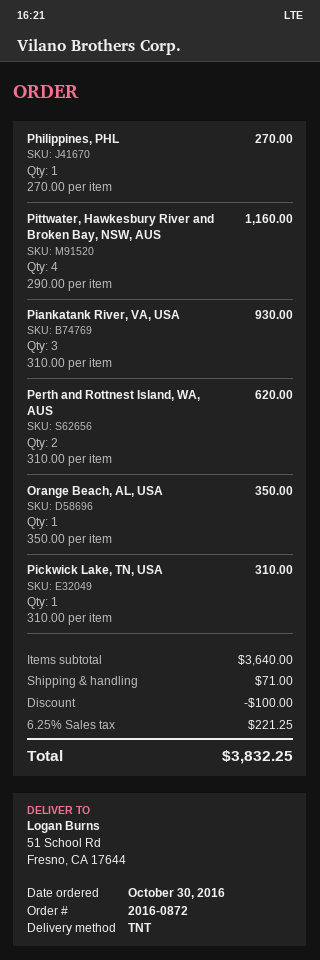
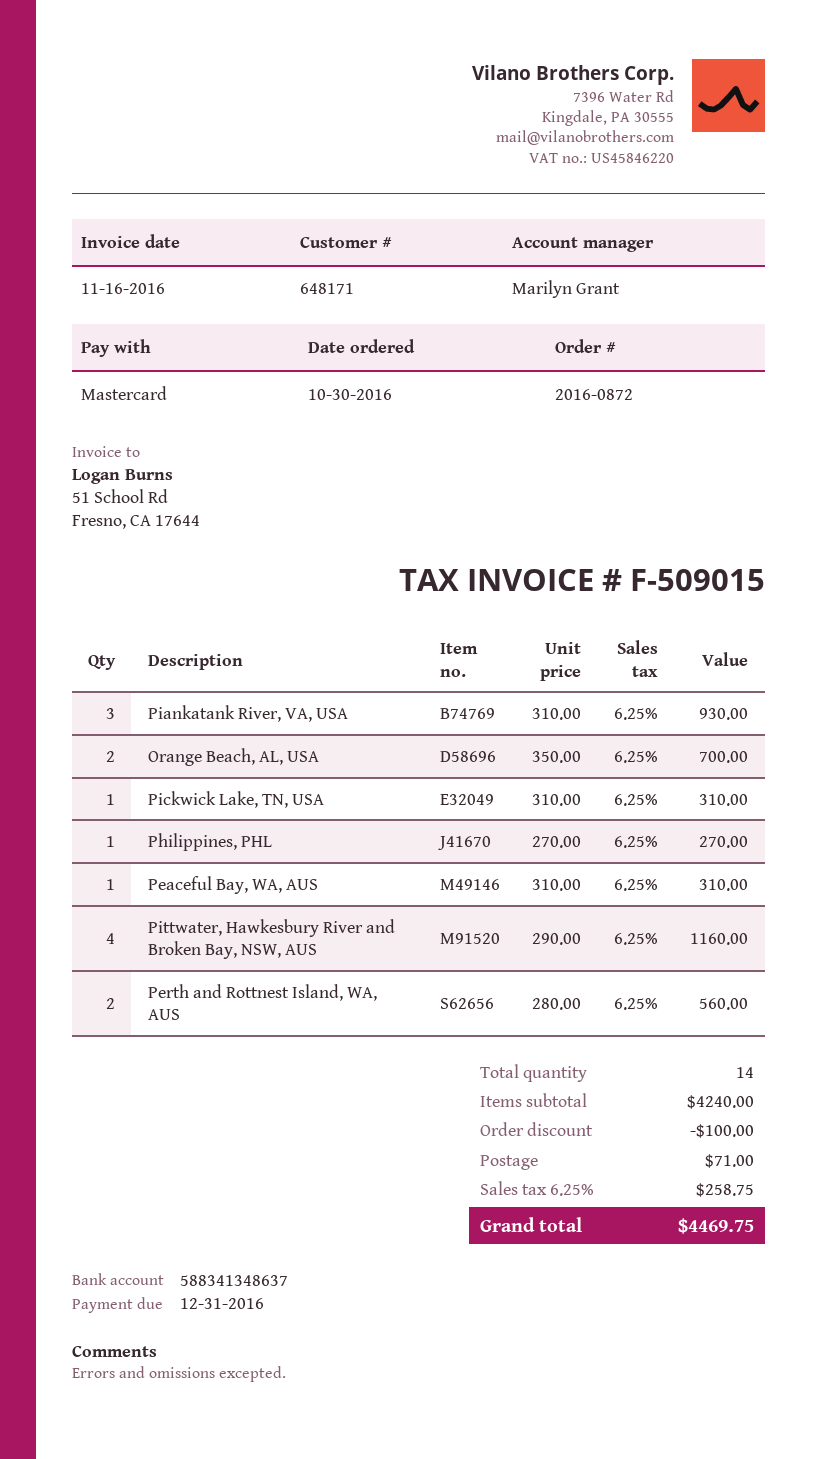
Perth and Rottnest Island, WA, AUS: 2 x 310.00 = 620.00 -> 2 x 280.00 = 560.00
Orange Beach, AL, USA: 1 x 350.00 = 350.00 -> 2 x 350.00 = 700.00
Peaceful Bay, WA, AUS: none -> 1 x 310.00 = 310.00
subtotal: 3640.00 -> 4240.00
tax: 6.25% = 221.25 -> 6.25% = 258.75
total: 3832.25 -> 4469.75

